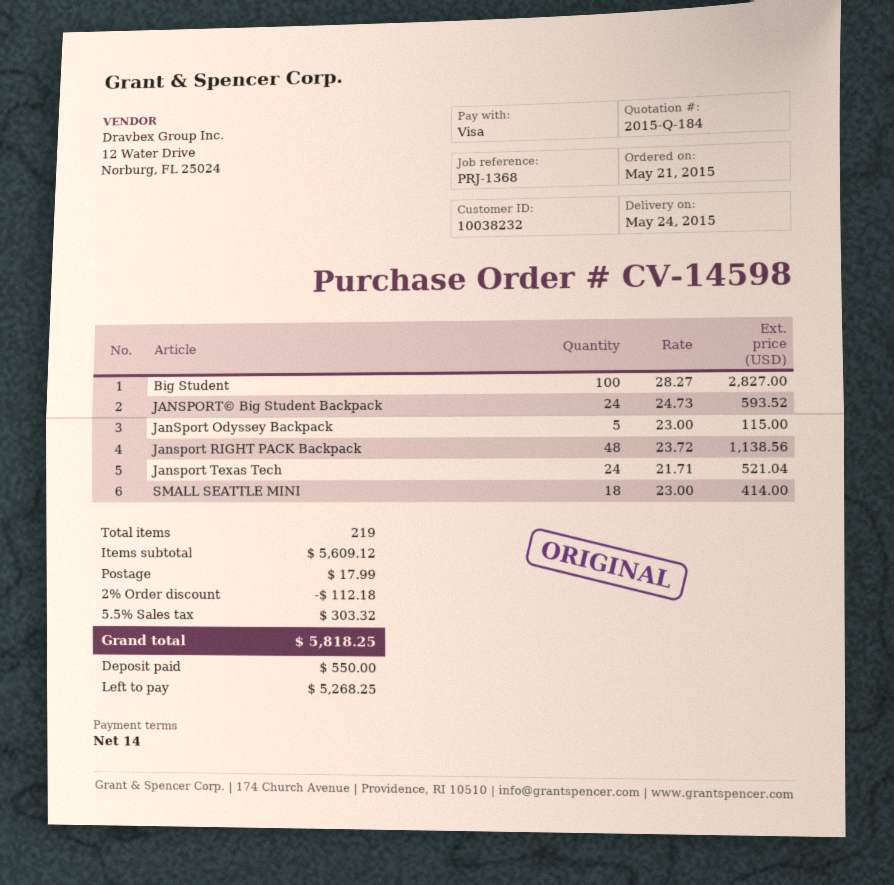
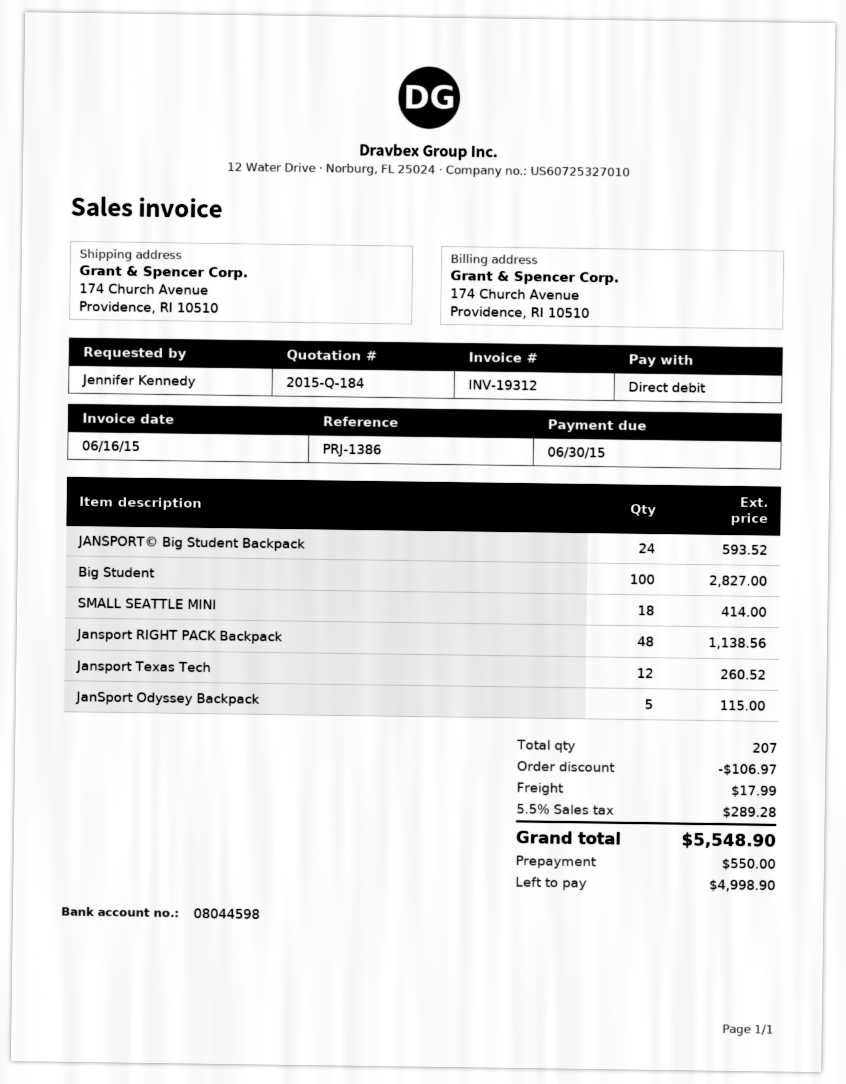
reference: PRJ-1368 -> PRJ-1386
payment method: Visa -> direct debit
Jansport Texas Tech: 24 for 521.04 -> 12 for 260.52
total quantity: 219 -> 207
discount: 112.18 -> 106.97
tax: 5.5% = 303.32 -> 5.5% = 289.28
total: 5818.25 -> 5548.90
balance: 5268.25 -> 4998.90

